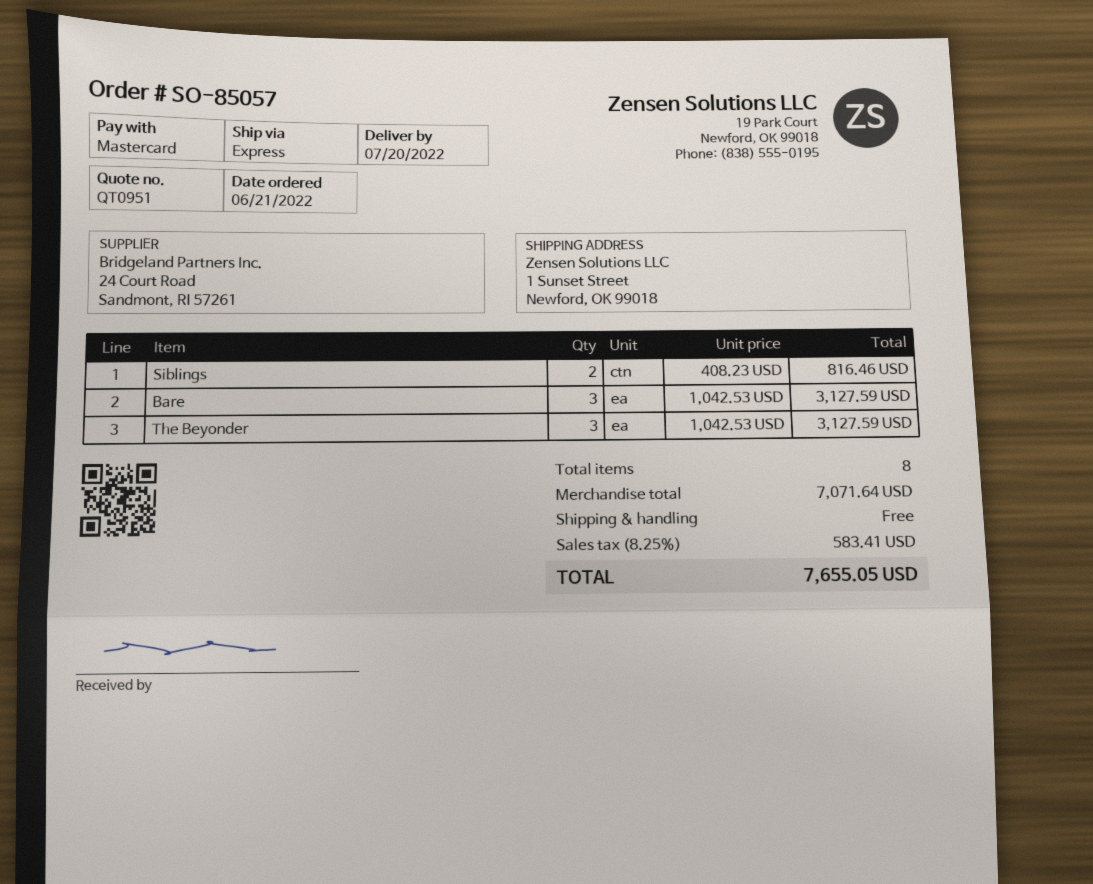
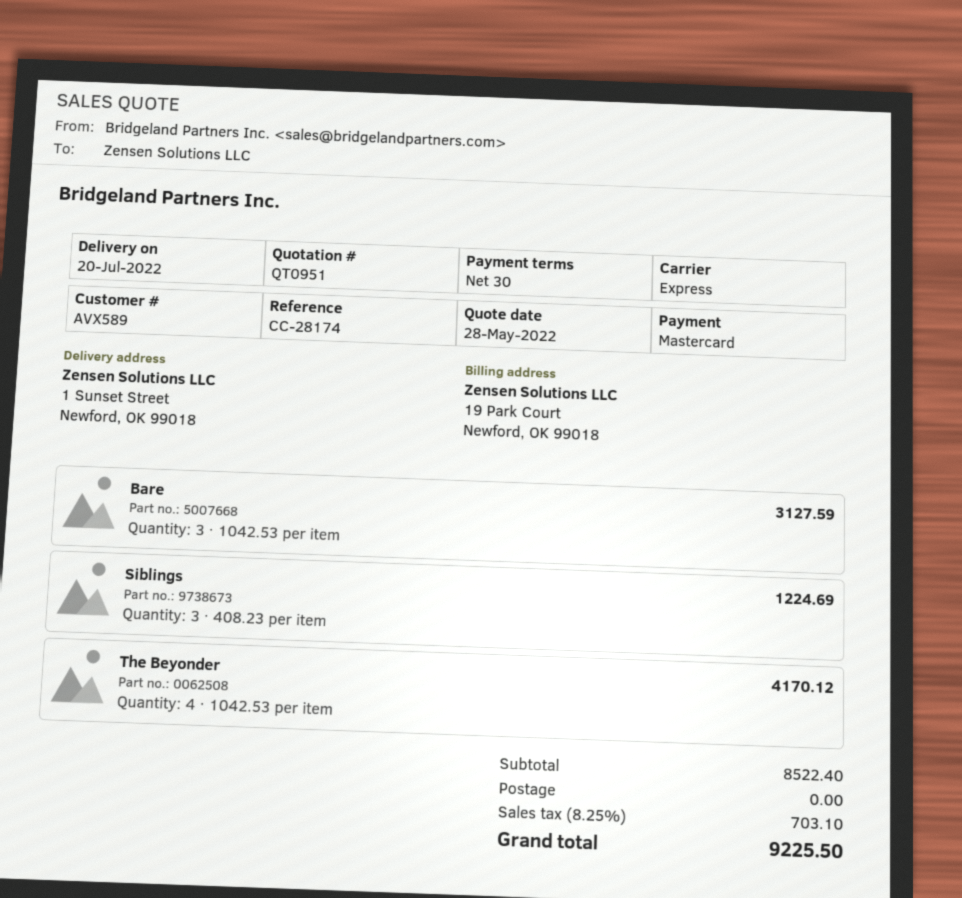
Siblings: 2 x 408.23 = 816.46 -> 3 x 408.23 = 1224.69
The Beyonder: 3 x 1042.53 = 3127.59 -> 4 x 1042.53 = 4170.12
subtotal: 7071.64 -> 8522.40
tax: 8.25% = 583.41 -> 8.25% = 703.10
total: 7655.05 -> 9225.50

